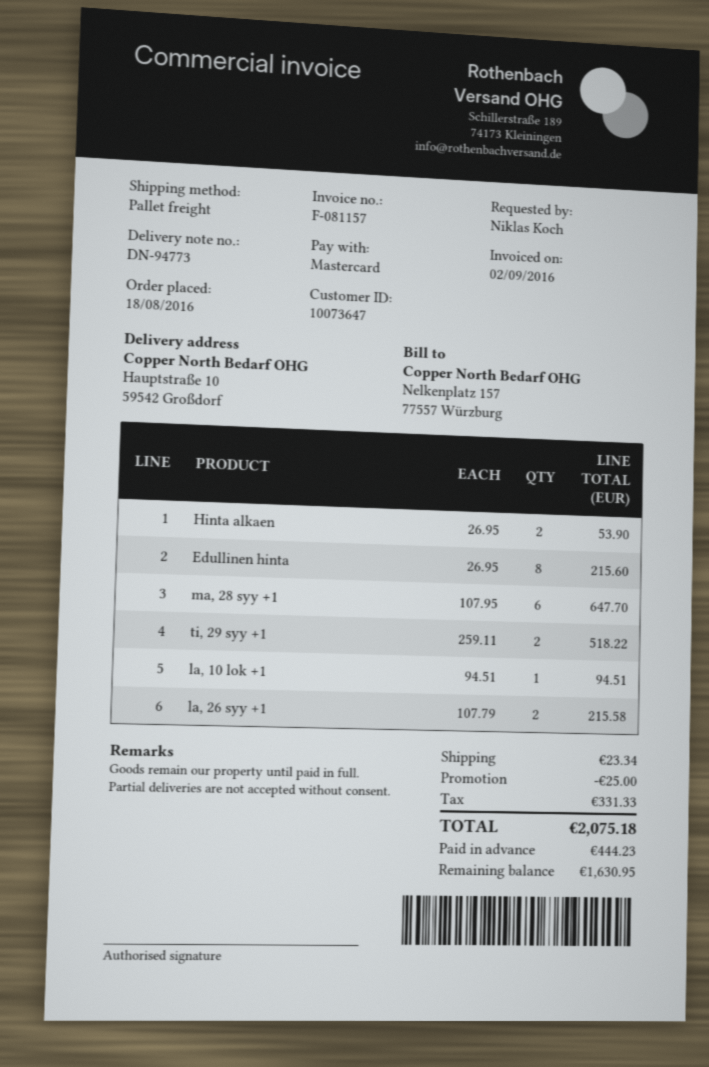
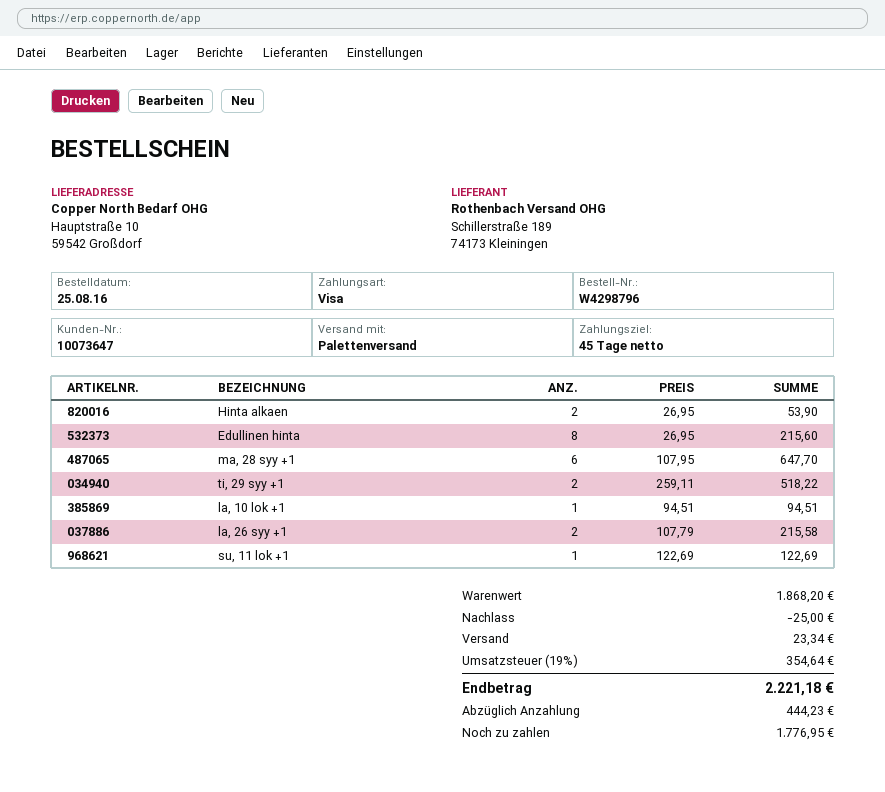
order date: 2016-08-18 -> 2016-08-25
payment method: Mastercard -> Visa
su, 11 lok +1: none -> 1 x 122.69 = 122.69
tax: 331.33 -> 354.64
total: 2075.18 -> 2221.18
balance: 1630.95 -> 1776.95

